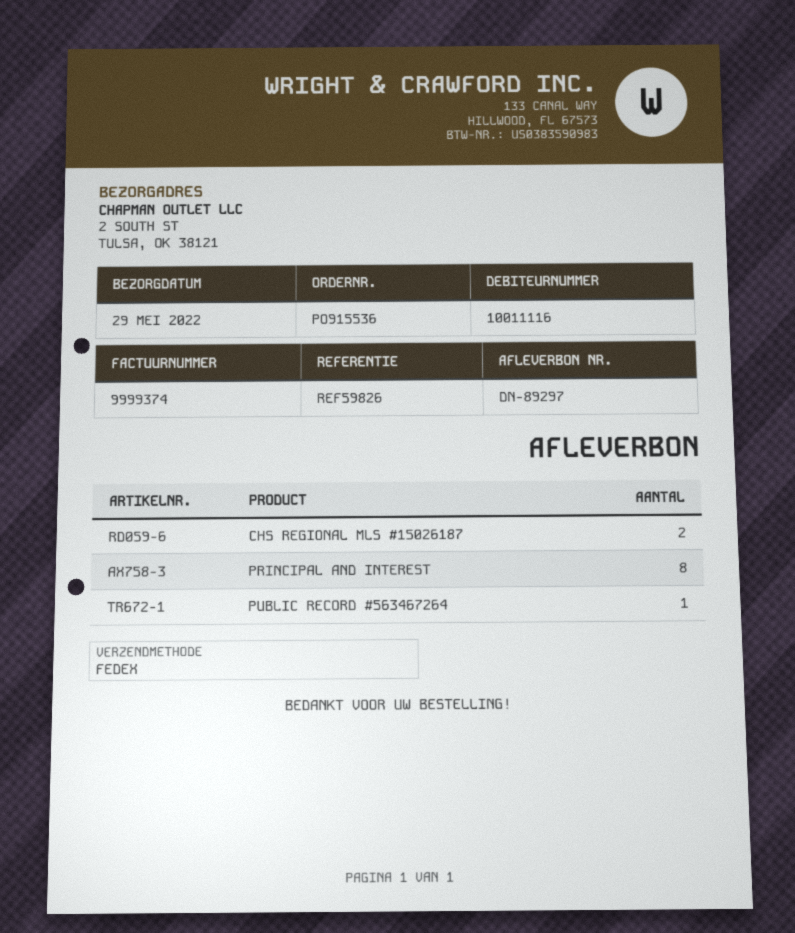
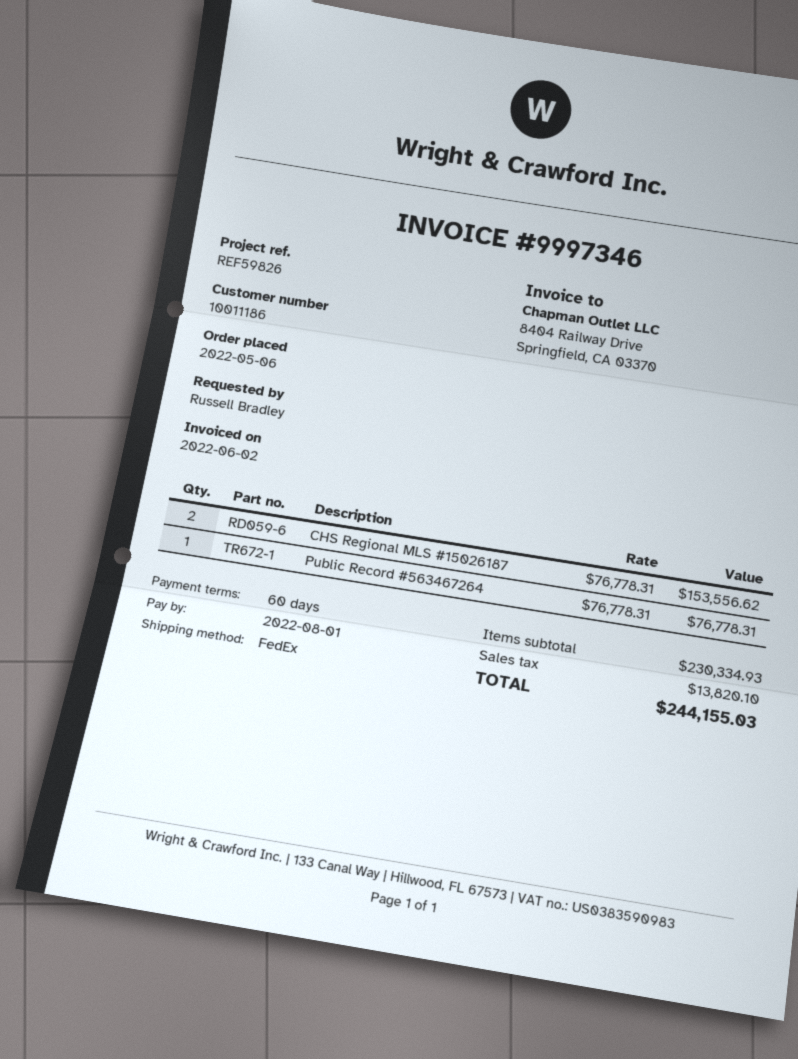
invoice number: 9999374 -> 9997346
customer number: 10011116 -> 10011186
PRINCIPAL AND INTEREST: 8 -> none

